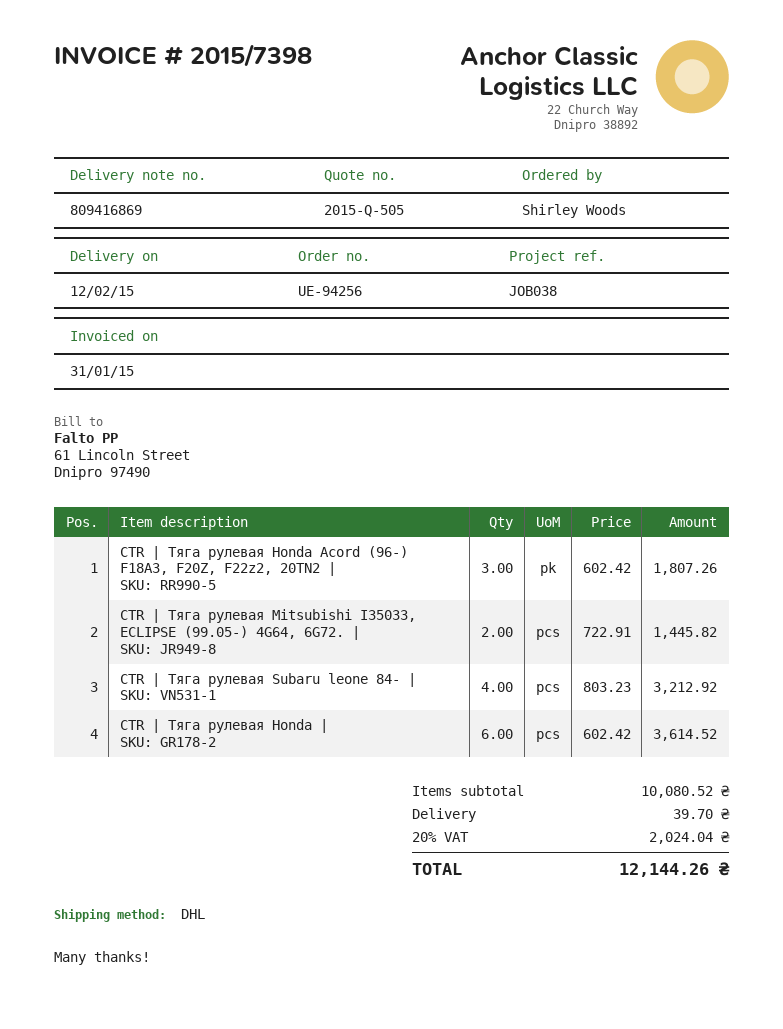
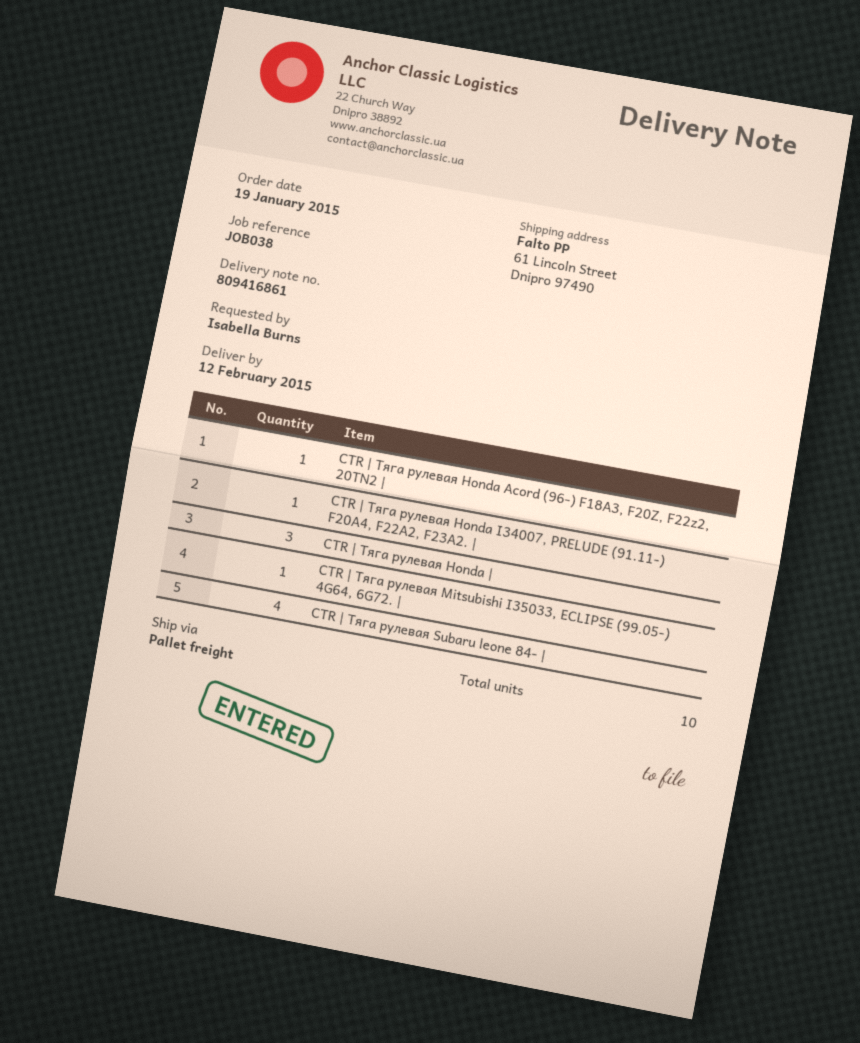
delivery note number: 809416869 -> 809416861
ordered by: Shirley Woods -> Isabella Burns
shipping method: DHL -> pallet freight
CTR | Тяга рулевая Honda Acord (96-) F18A3, F20Z, F22z2, 20TN2 |: 3 -> 1
CTR | Тяга рулевая Mitsubishi I35033, ECLIPSE (99.05-) 4G64, 6G72. |: 2 -> 1
CTR | Тяга рулевая Honda |: 6 -> 3
CTR | Тяга рулевая Honda I34007, PRELUDE (91.11-) F20A4, F22A2, F23A2. |: none -> 1

